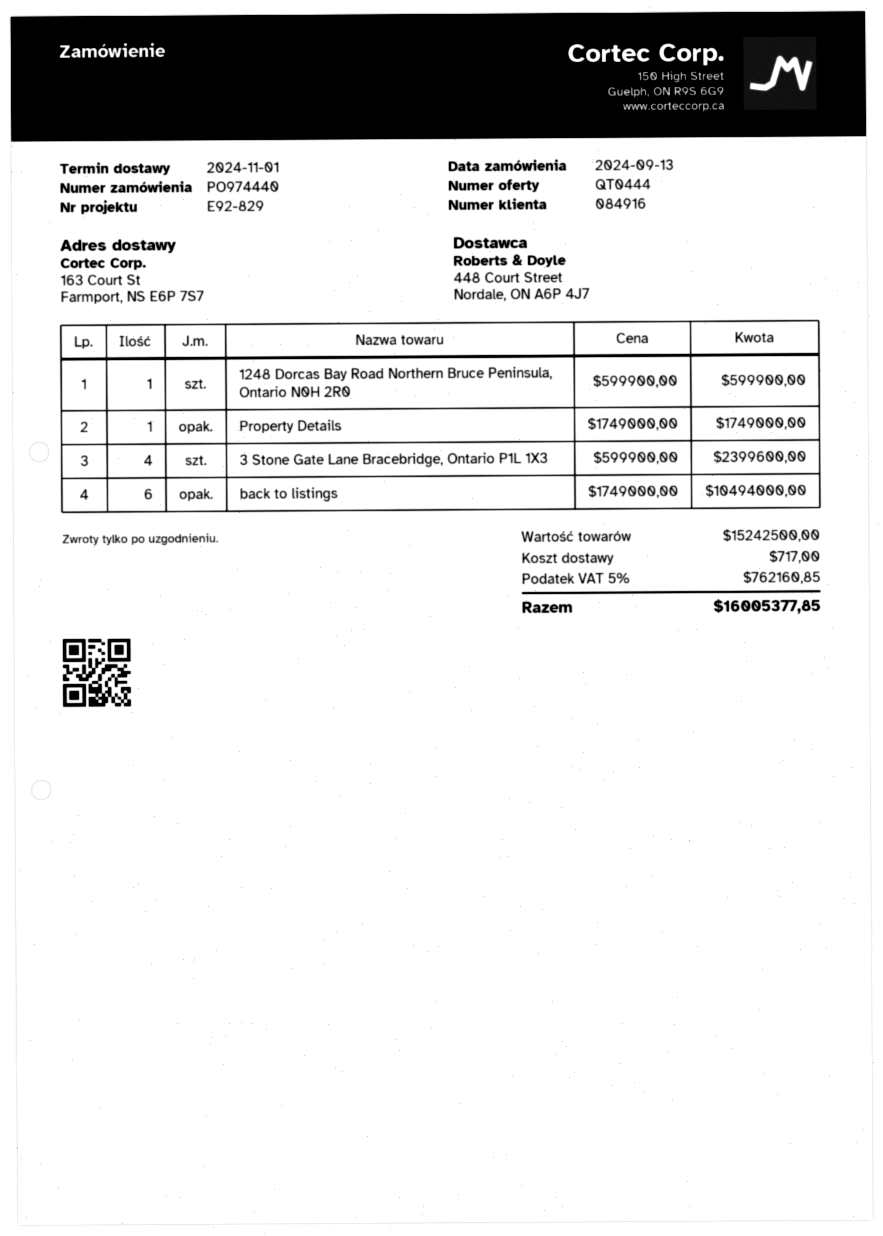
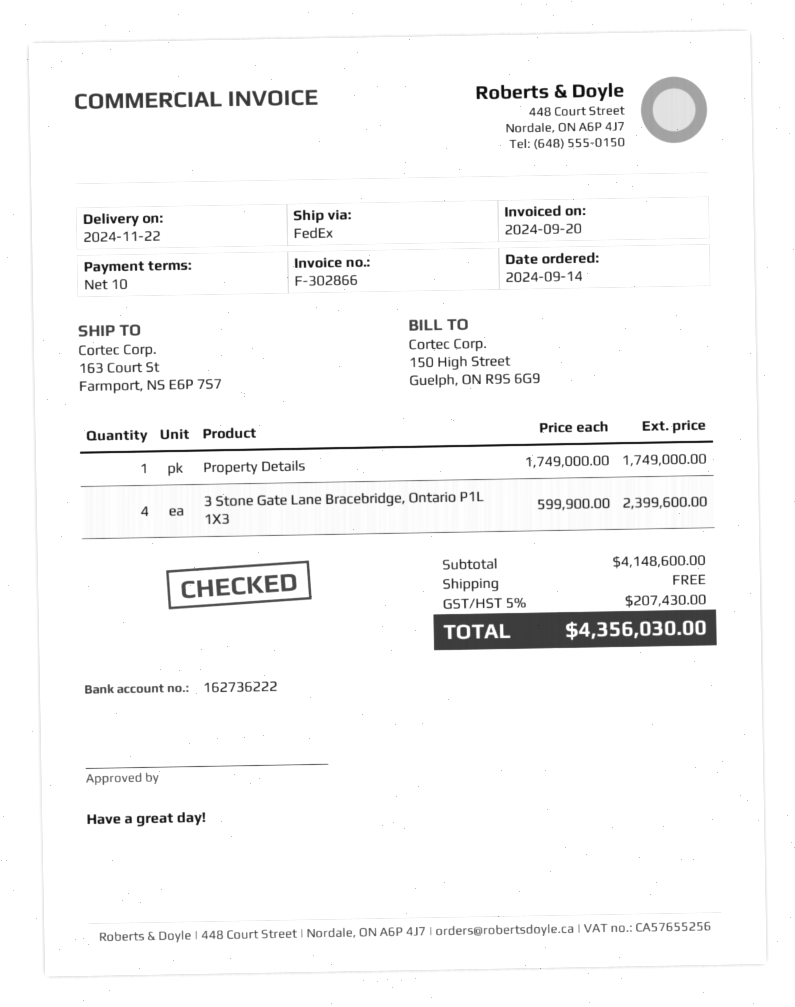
order date: 2024-09-13 -> 2024-09-14
delivery date: 2024-11-01 -> 2024-11-22
1248 Dorcas Bay Road Northern Bruce Peninsula, Ontario N0H 2R0: 1 x 599900.00 = 599900.00 -> none
back to listings: 6 x 1749000.00 = 10494000.00 -> none
subtotal: 15242500.00 -> 4148600.00
shipping: 717.00 -> 0.00
tax: 5% = 762160.85 -> 5% = 207430.00
total: 16005377.85 -> 4356030.00

